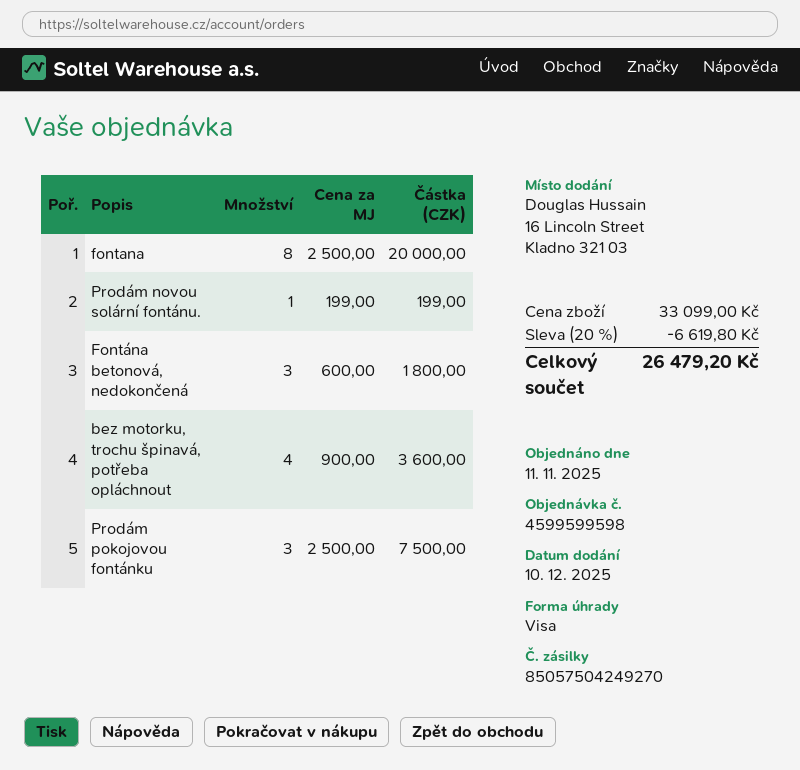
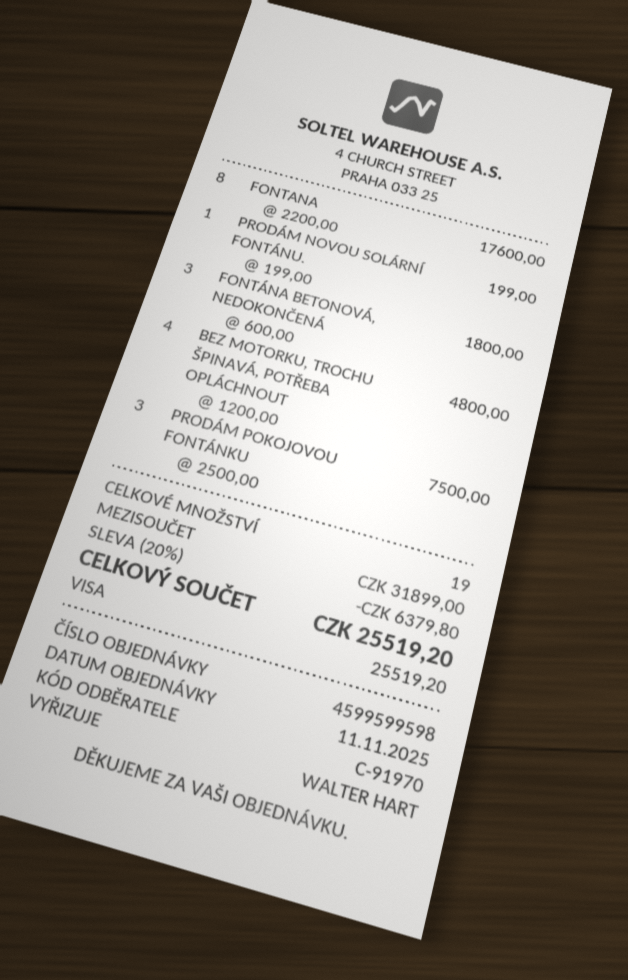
fontana: 8 x 2500.00 = 20000.00 -> 8 x 2200.00 = 17600.00
bez motorku, trochu špinavá, potřeba opláchnout: 4 x 900.00 = 3600.00 -> 4 x 1200.00 = 4800.00
subtotal: 33099.00 -> 31899.00
discount: 20% = 6619.80 -> 20% = 6379.80
total: 26479.20 -> 25519.20

